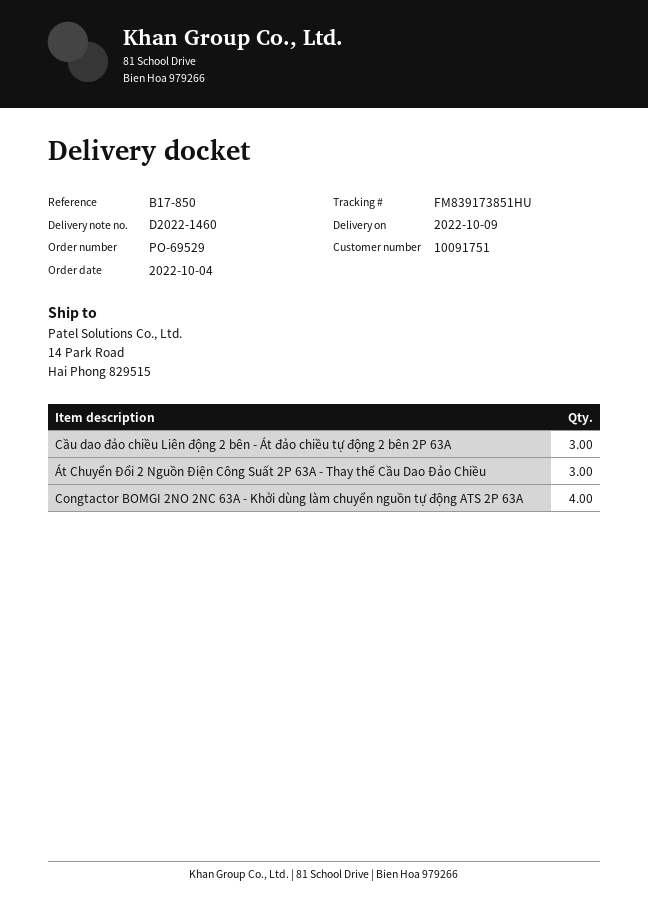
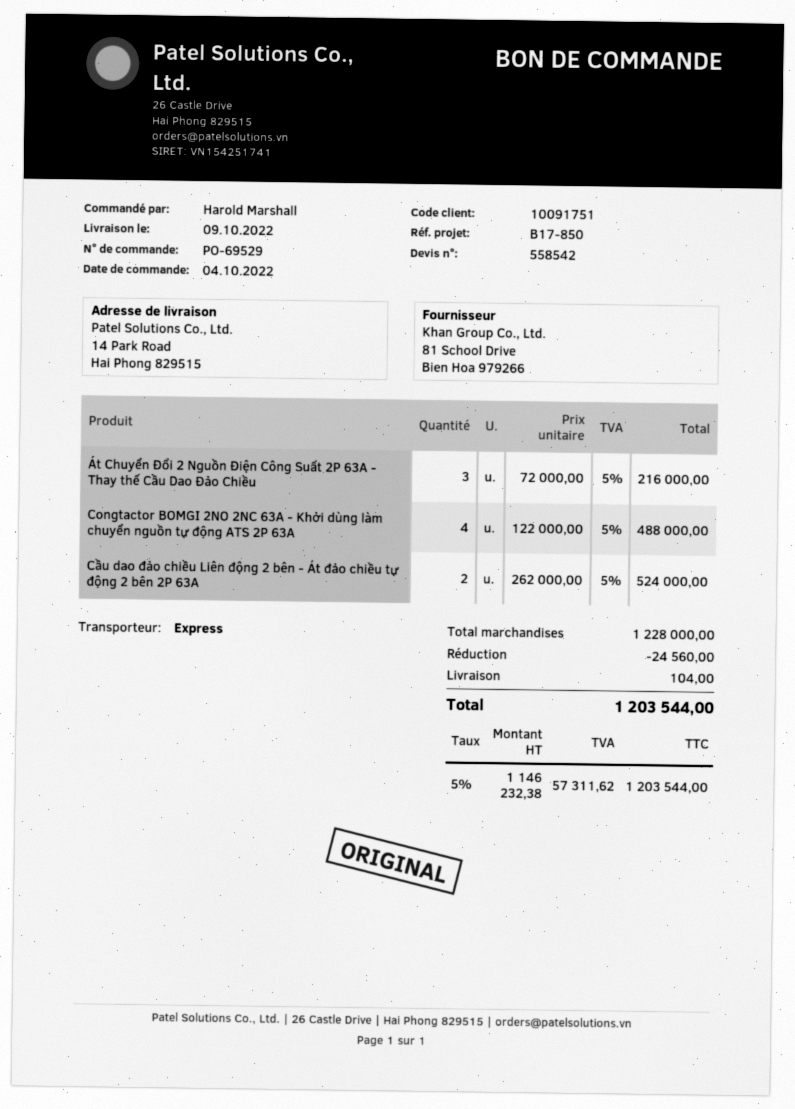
Cầu dao đảo chiều Liên động 2 bên - Át đảo chiều tự động 2 bên 2P 63A: 3 -> 2

